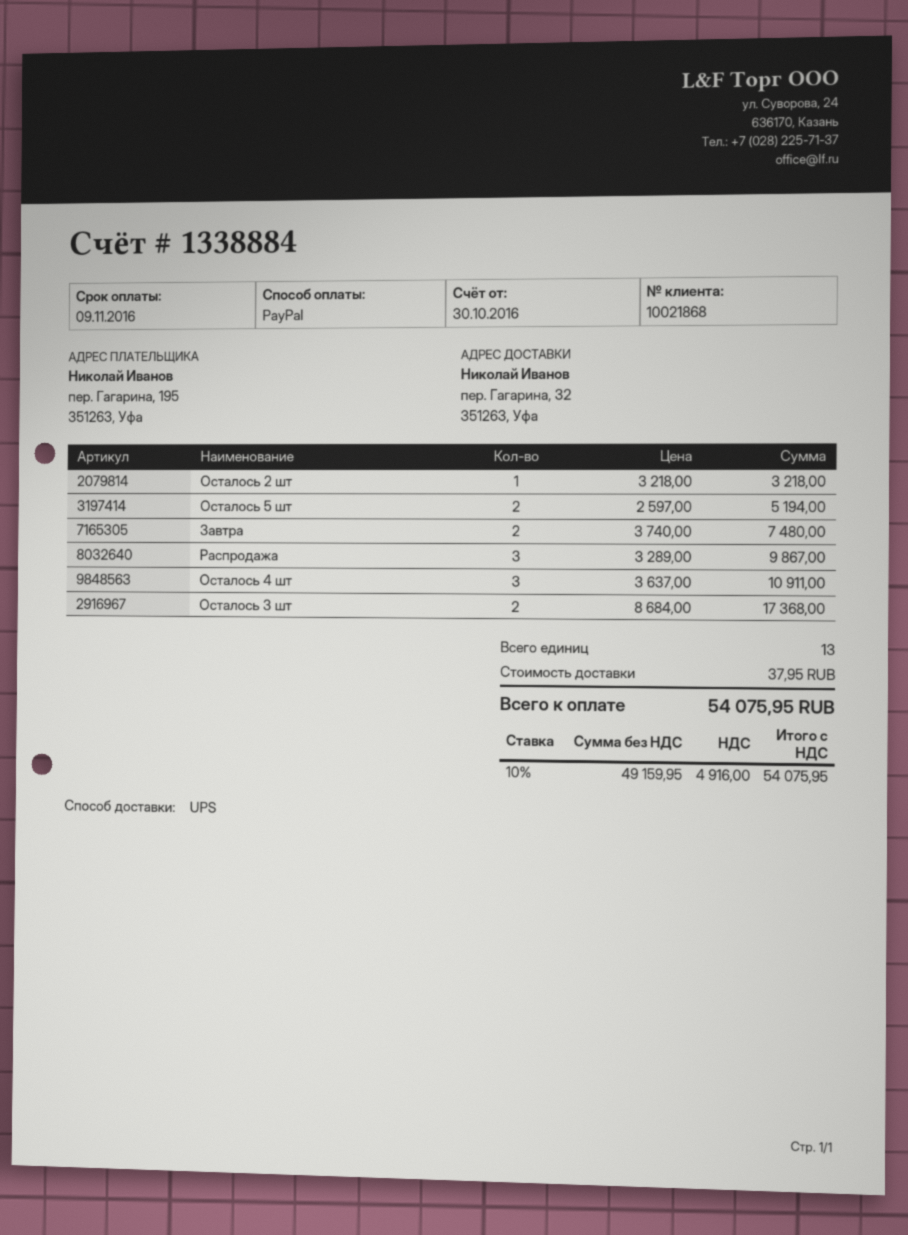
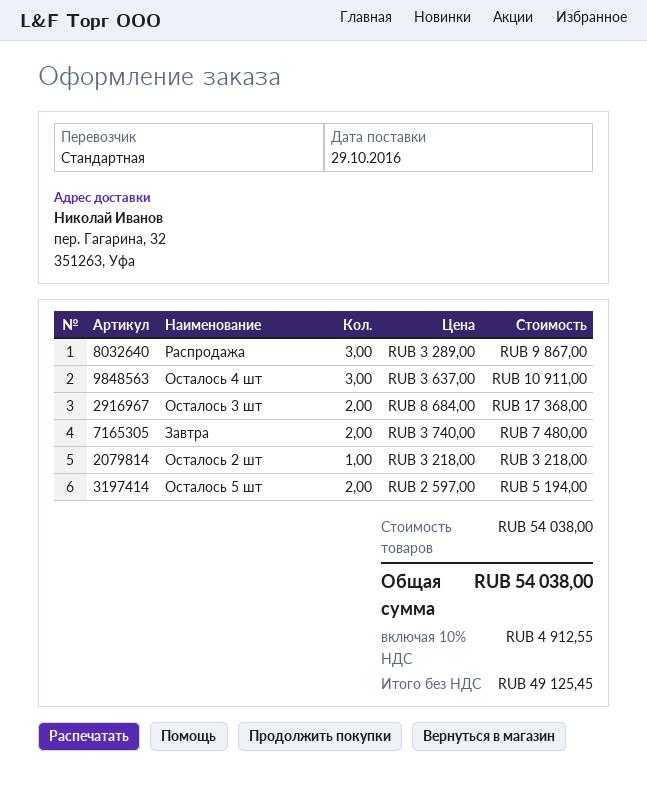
shipping method: UPS -> standard
shipping: 37.95 -> none
net: 49159.95 -> 49125.45
tax: 10% = 4916.00 -> 10% = 4912.55
total: 54075.95 -> 54038.00

